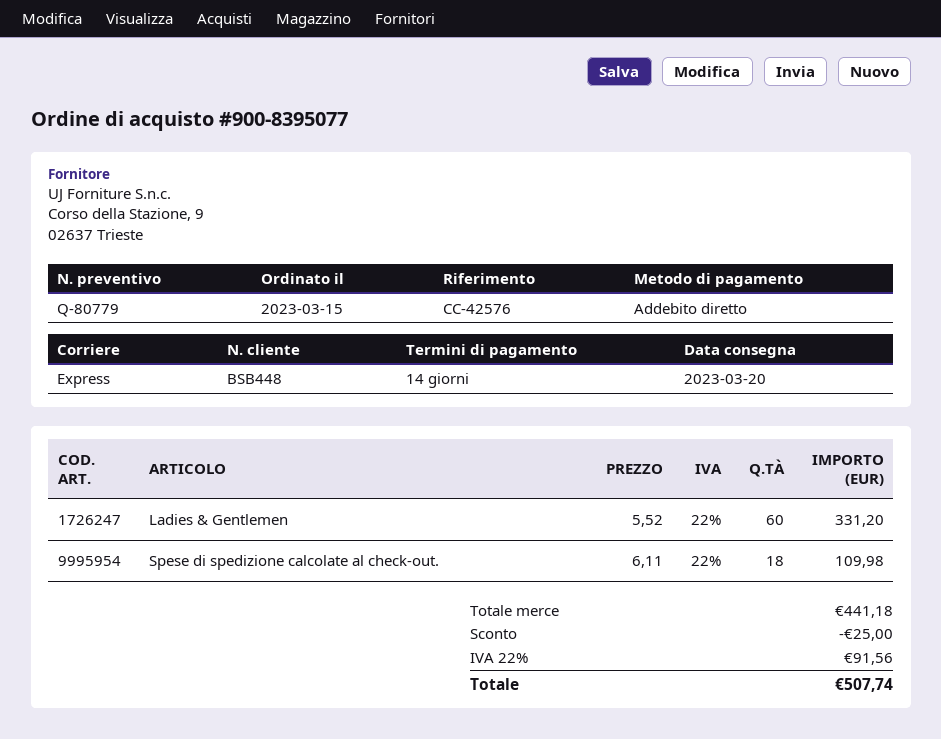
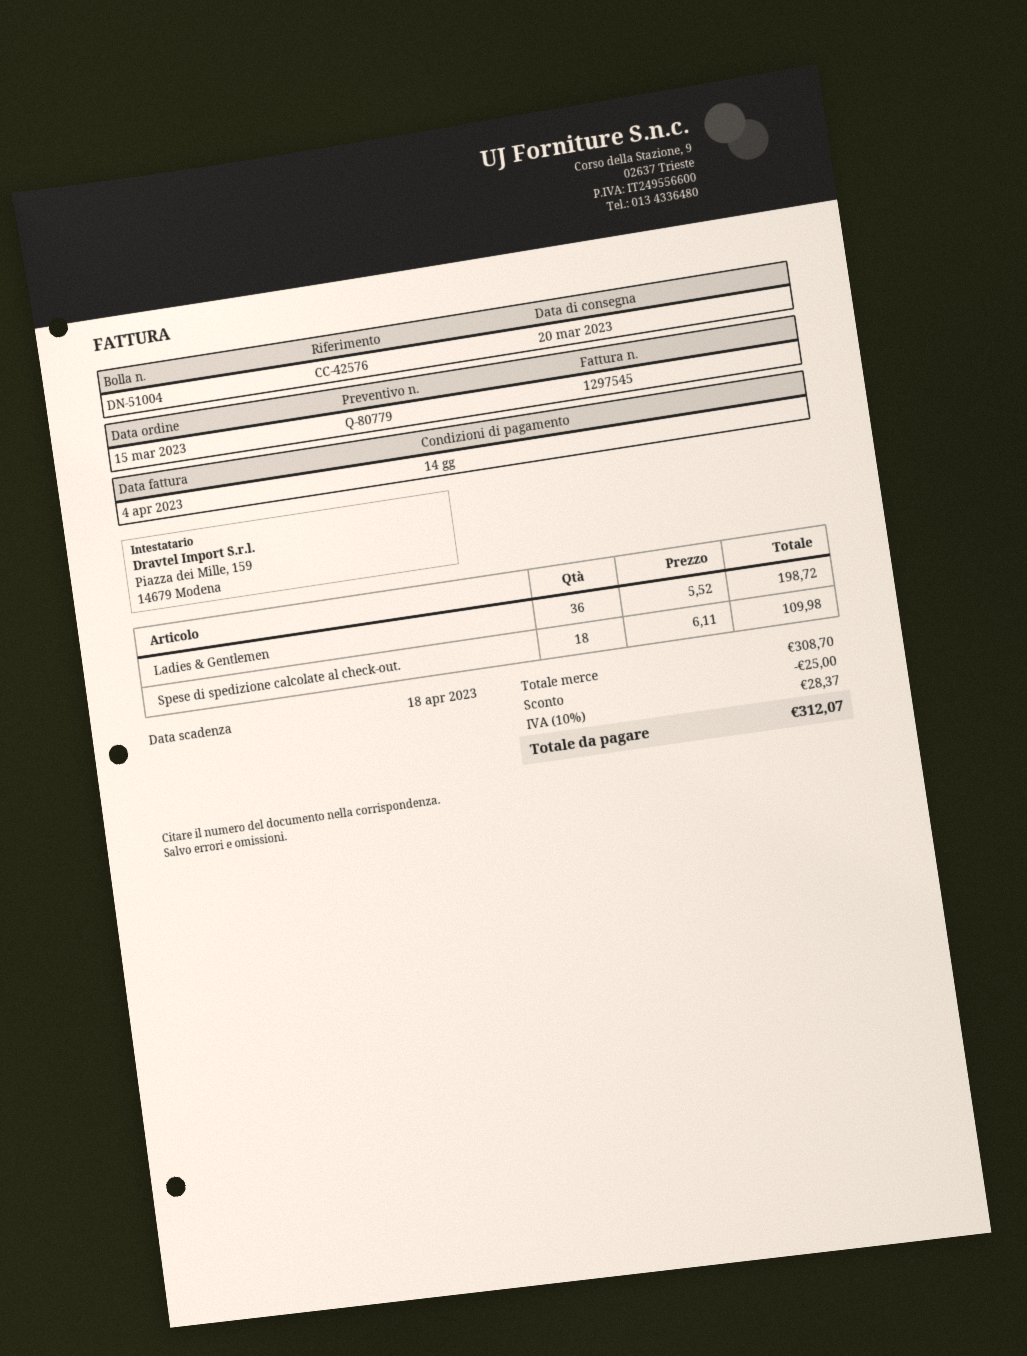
Ladies & Gentlemen: 60 x 5.52 = 331.20 -> 36 x 5.52 = 198.72
subtotal: 441.18 -> 308.70
tax: 22% = 91.56 -> 10% = 28.37
total: 507.74 -> 312.07

